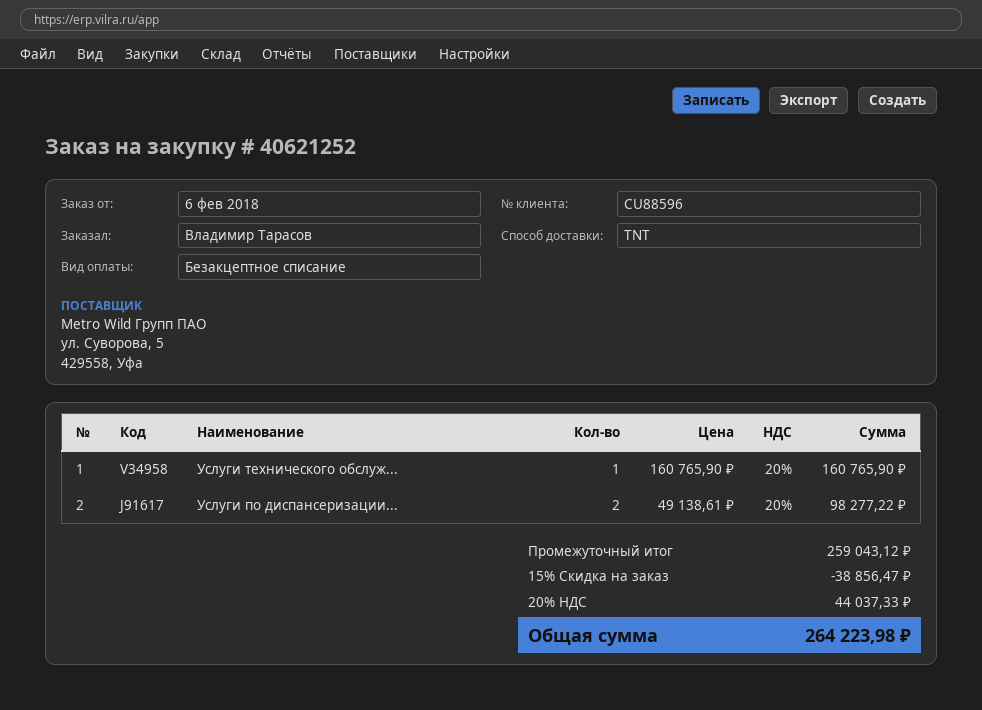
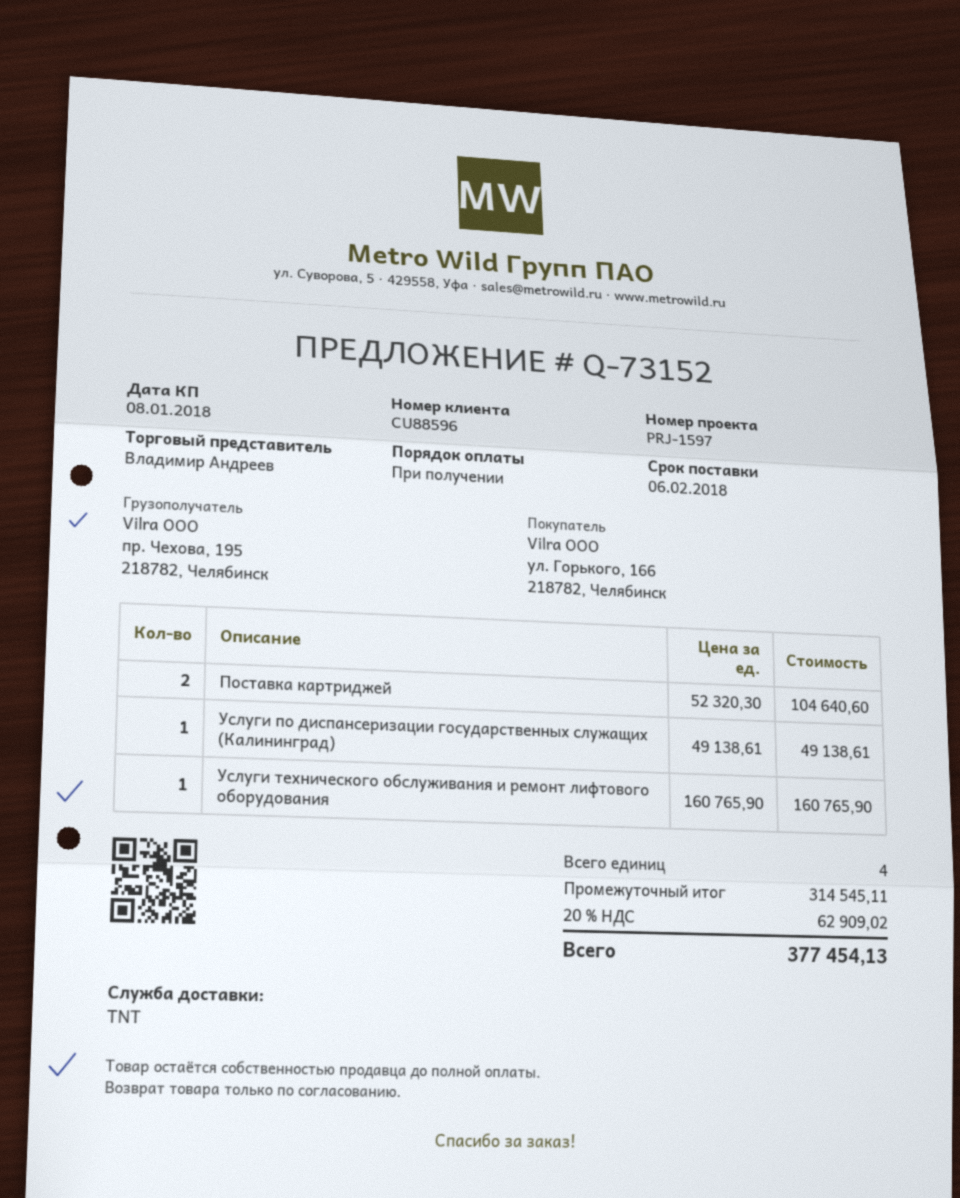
Услуги по диспансеризации...: 2 x 49138.61 = 98277.22 -> 1 x 49138.61 = 49138.61
Поставка картриджей: none -> 2 x 52320.30 = 104640.60
subtotal: 259043.12 -> 314545.11
discount: 15% = 38856.47 -> none
tax: 20% = 44037.33 -> 20% = 62909.02
total: 264223.98 -> 377454.13

